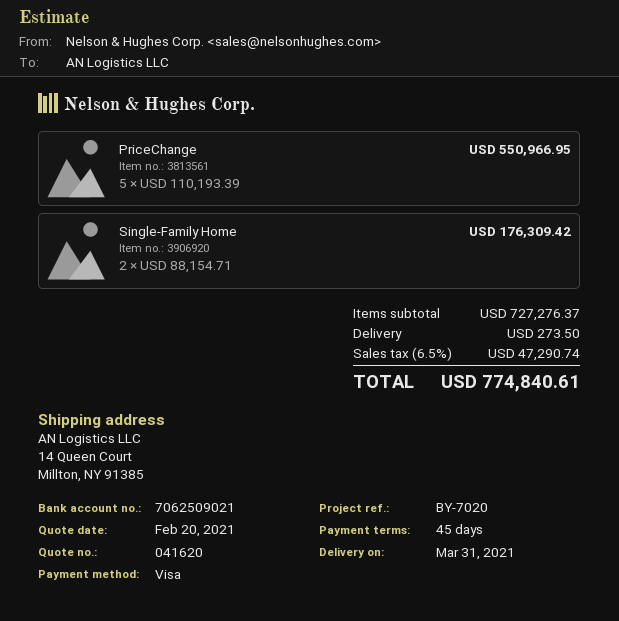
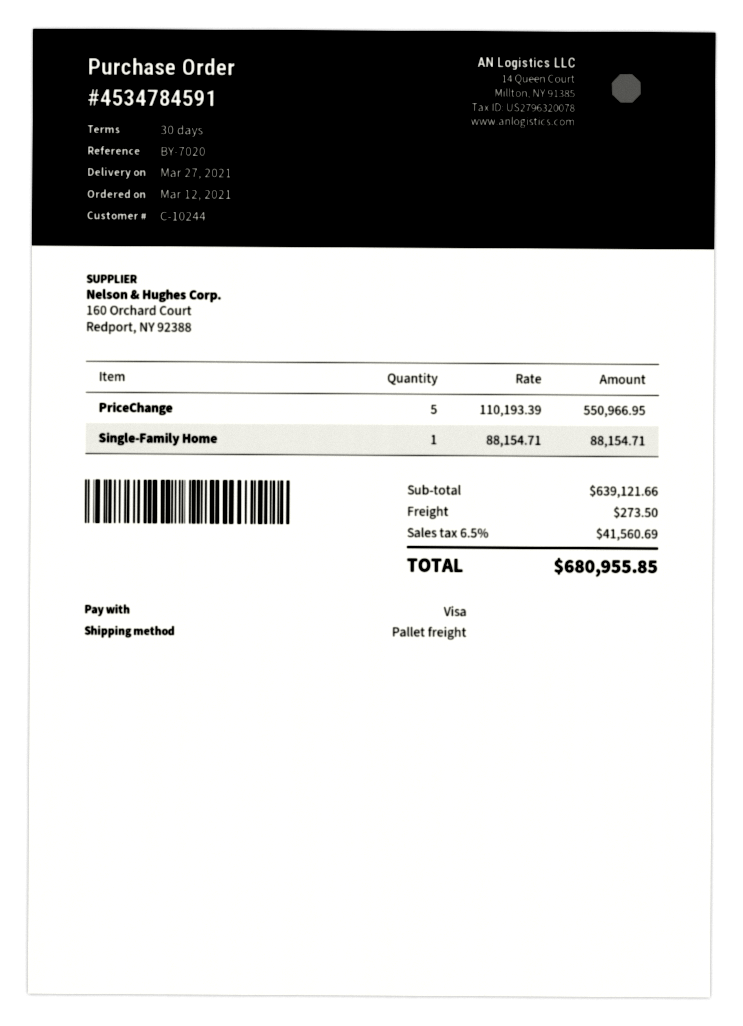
delivery date: 2021-03-31 -> 2021-03-27
payment terms: 45 days -> 30 days
Single-Family Home: 2 x 88154.71 = 176309.42 -> 1 x 88154.71 = 88154.71
subtotal: 727276.37 -> 639121.66
tax: 6.5% = 47290.74 -> 6.5% = 41560.69
total: 774840.61 -> 680955.85

